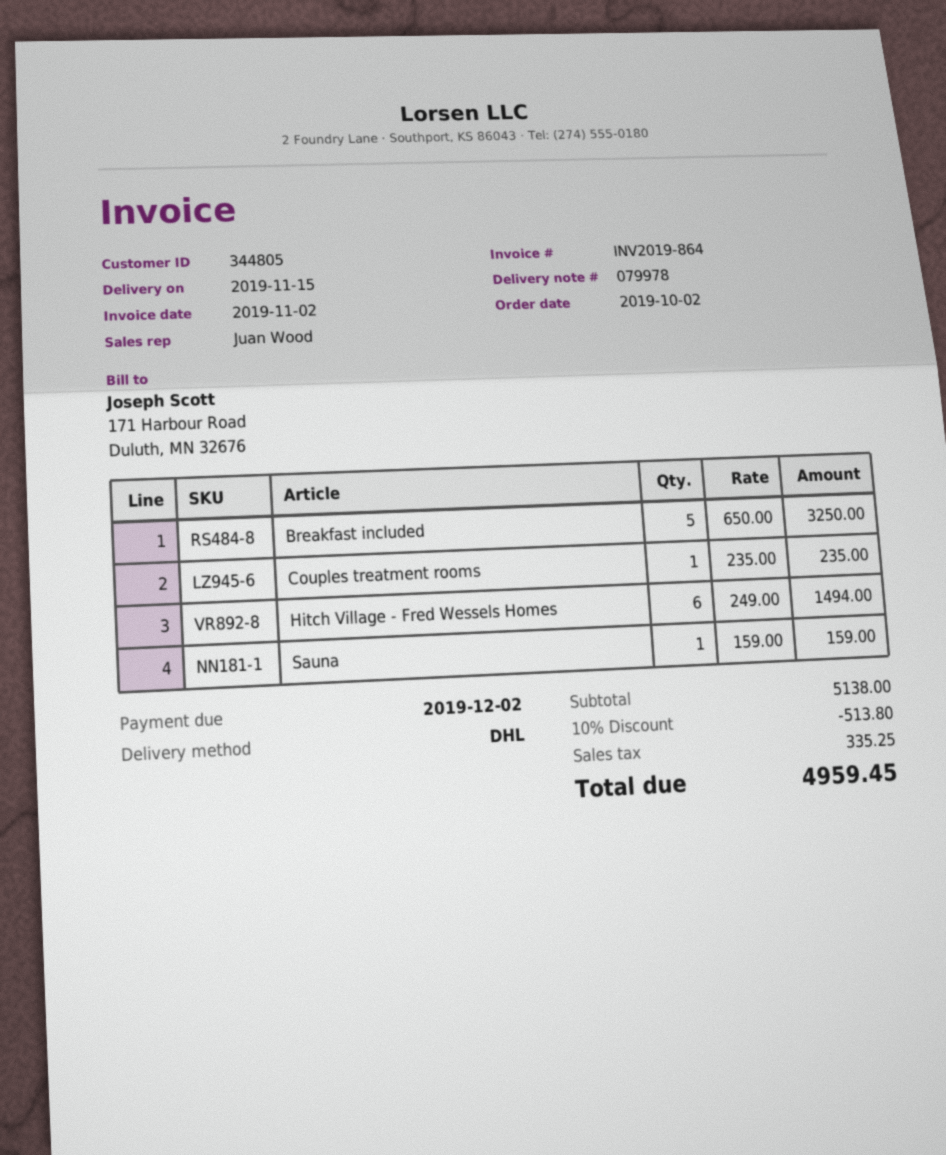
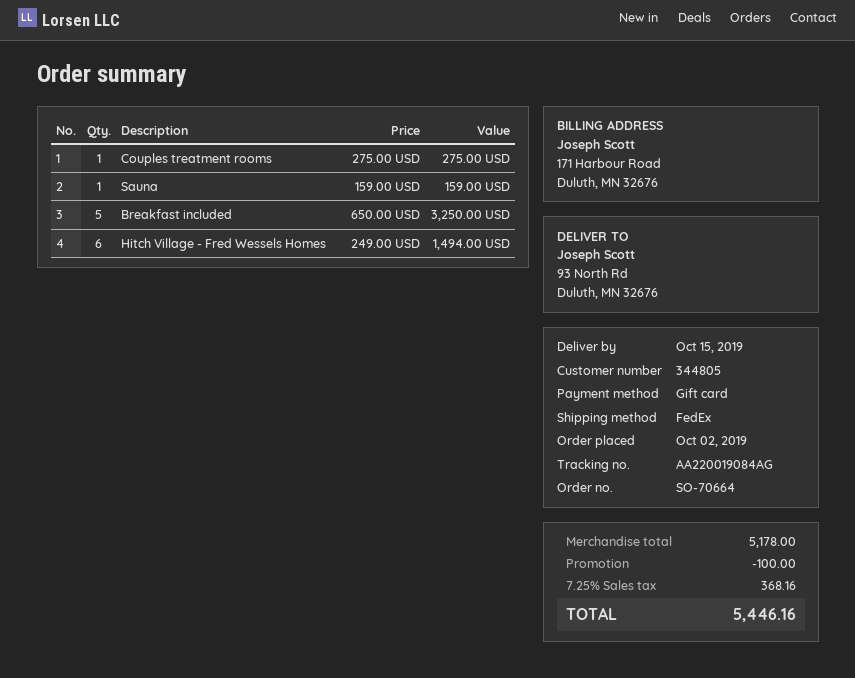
delivery date: 2019-11-15 -> 2019-10-15
shipping method: DHL -> FedEx
Couples treatment rooms: 1 x 235.00 = 235.00 -> 1 x 275.00 = 275.00
subtotal: 5138.00 -> 5178.00
discount: 513.80 -> 100.00
tax: 335.25 -> 368.16
total: 4959.45 -> 5446.16

